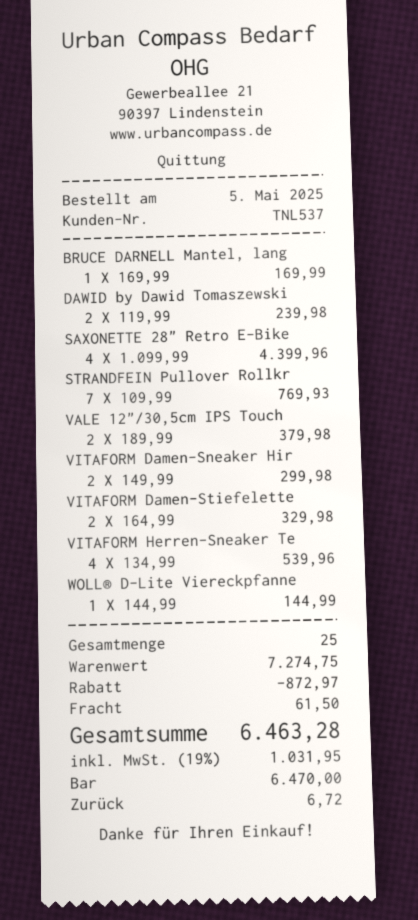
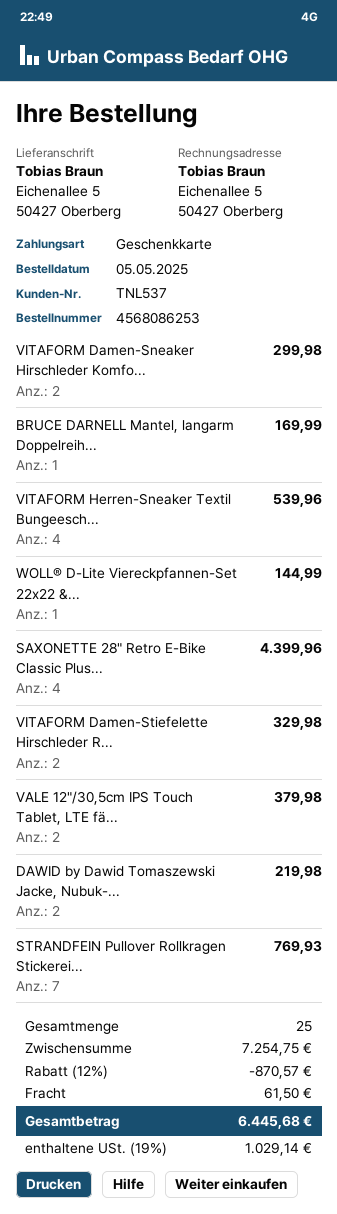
payment method: cash -> gift card
DAWID by Dawid Tomaszewski: 2 for 239.98 -> 2 for 219.98
subtotal: 7274.75 -> 7254.75
discount: 872.97 -> 870.57
tax: 19% = 1031.95 -> 19% = 1029.14
total: 6463.28 -> 6445.68

